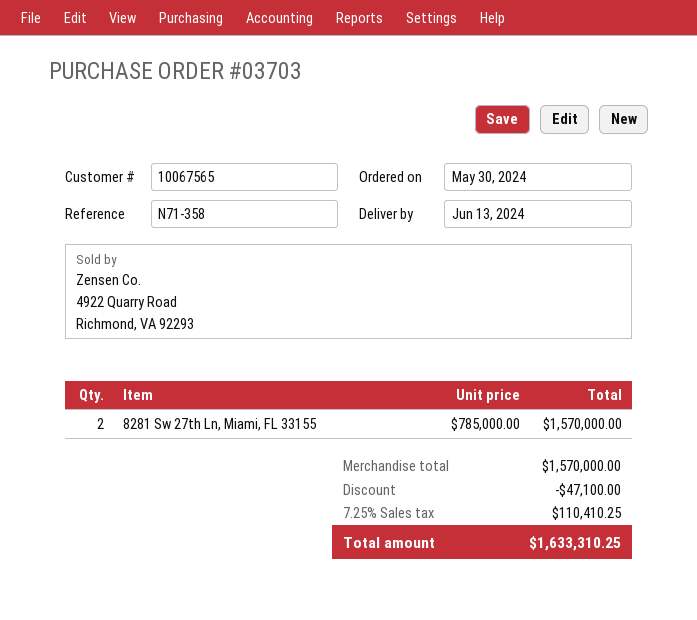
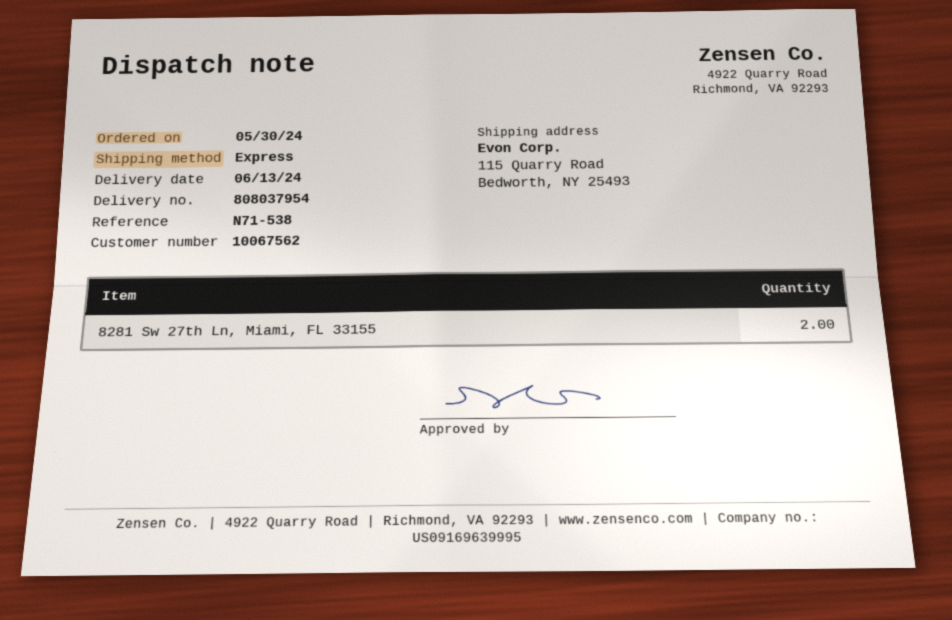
customer number: 10067565 -> 10067562
reference: N71-358 -> N71-538

